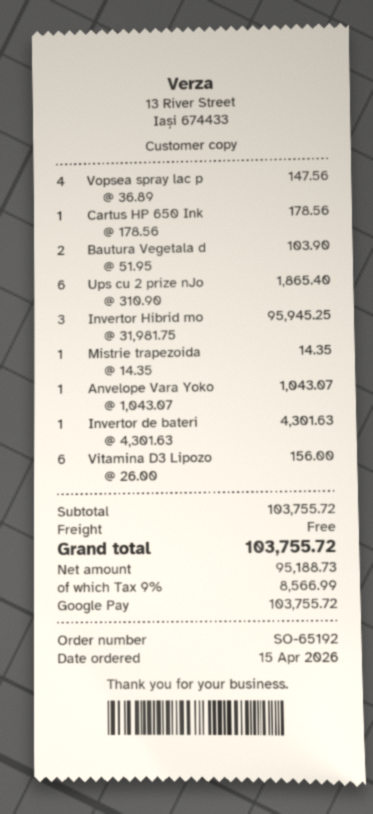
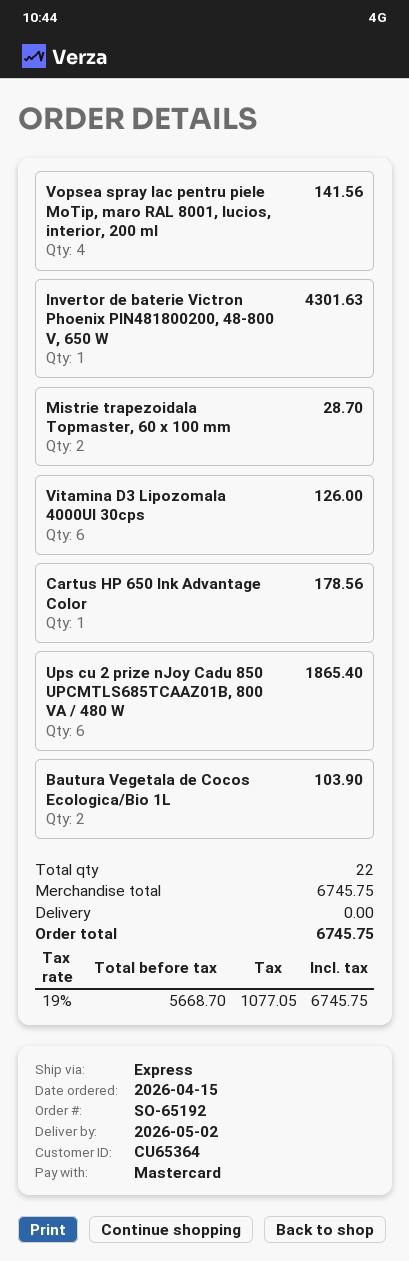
payment method: Google Pay -> Mastercard
Vopsea spray lac p: 4 for 147.56 -> 4 for 141.56
Invertor Hibrid mo: 3 for 95945.25 -> none
Mistrie trapezoida: 1 for 14.35 -> 2 for 28.70
Anvelope Vara Yoko: 1 for 1043.07 -> none
Vitamina D3 Lipozo: 6 for 156.00 -> 6 for 126.00
subtotal: 103755.72 -> 6745.75
net: 95188.73 -> 5668.70
tax: 9% = 8566.99 -> 19% = 1077.05
total: 103755.72 -> 6745.75

